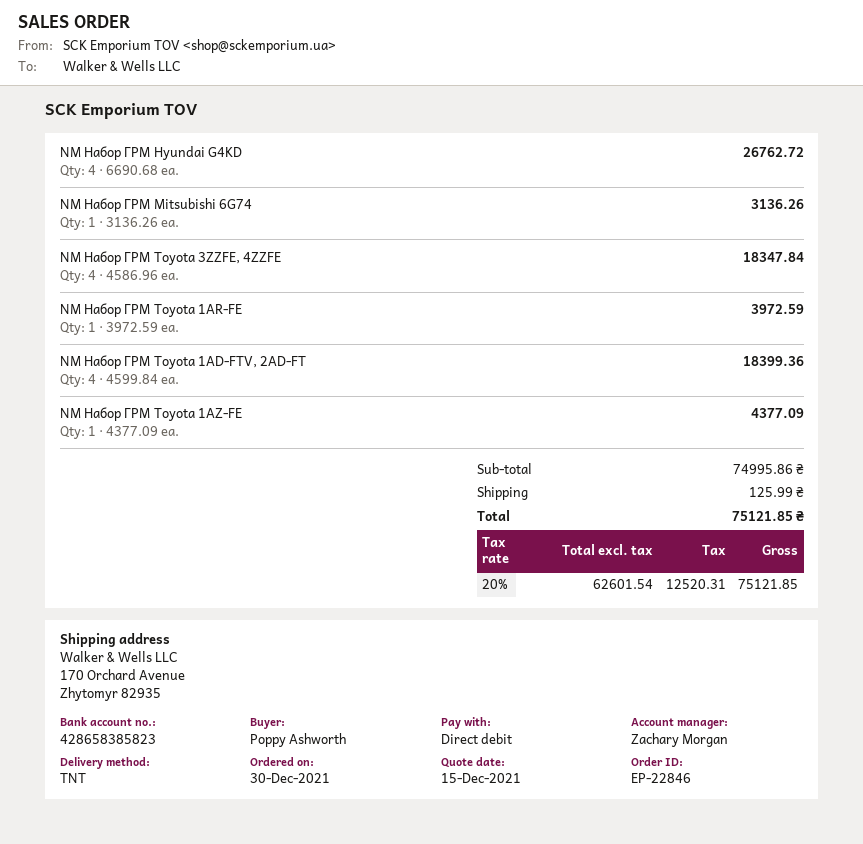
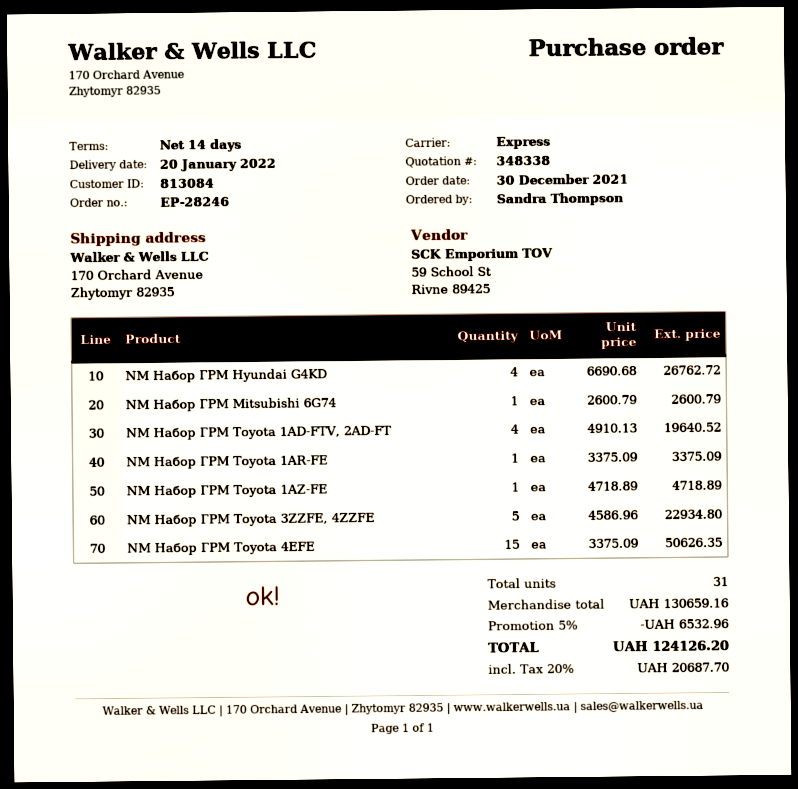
order number: EP-22846 -> EP-28246
ordered by: Poppy Ashworth -> Sandra Thompson
shipping method: TNT -> express
NM Набор ГРМ Mitsubishi 6G74: 1 x 3136.26 = 3136.26 -> 1 x 2600.79 = 2600.79
NM Набор ГРМ Toyota 3ZZFE, 4ZZFE: 4 x 4586.96 = 18347.84 -> 5 x 4586.96 = 22934.80
NM Набор ГРМ Toyota 1AR-FE: 1 x 3972.59 = 3972.59 -> 1 x 3375.09 = 3375.09
NM Набор ГРМ Toyota 1AD-FTV, 2AD-FT: 4 x 4599.84 = 18399.36 -> 4 x 4910.13 = 19640.52
NM Набор ГРМ Toyota 1AZ-FE: 1 x 4377.09 = 4377.09 -> 1 x 4718.89 = 4718.89
NM Набор ГРМ Toyota 4EFE: none -> 15 x 3375.09 = 50626.35
subtotal: 74995.86 -> 130659.16
discount: none -> 5% = 6532.96
shipping: 125.99 -> none
tax: 20% = 12520.31 -> 20% = 20687.70
total: 75121.85 -> 124126.20

